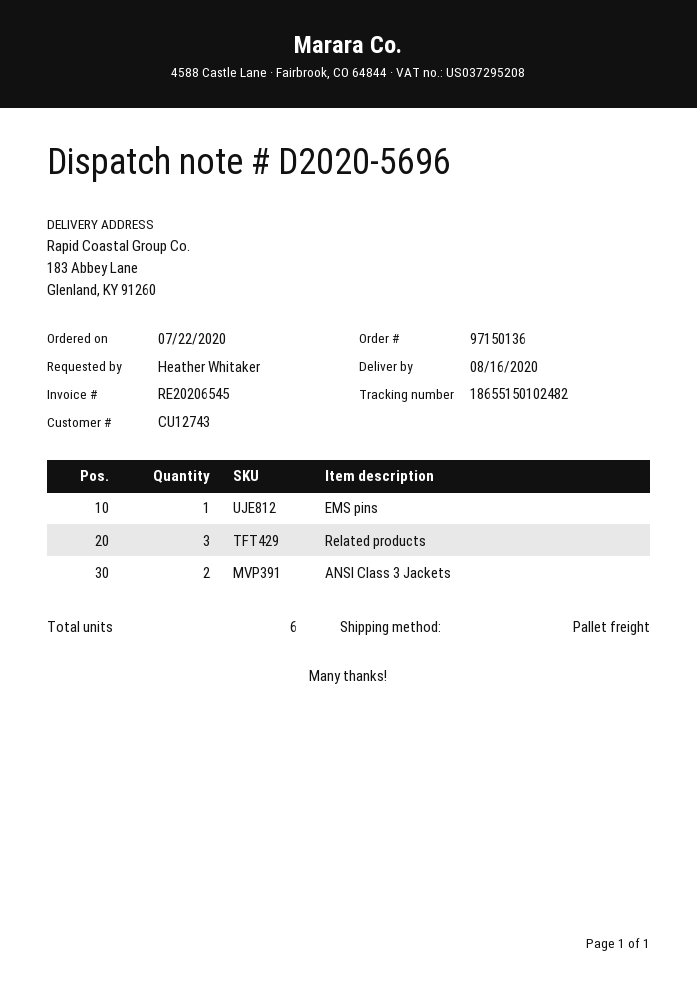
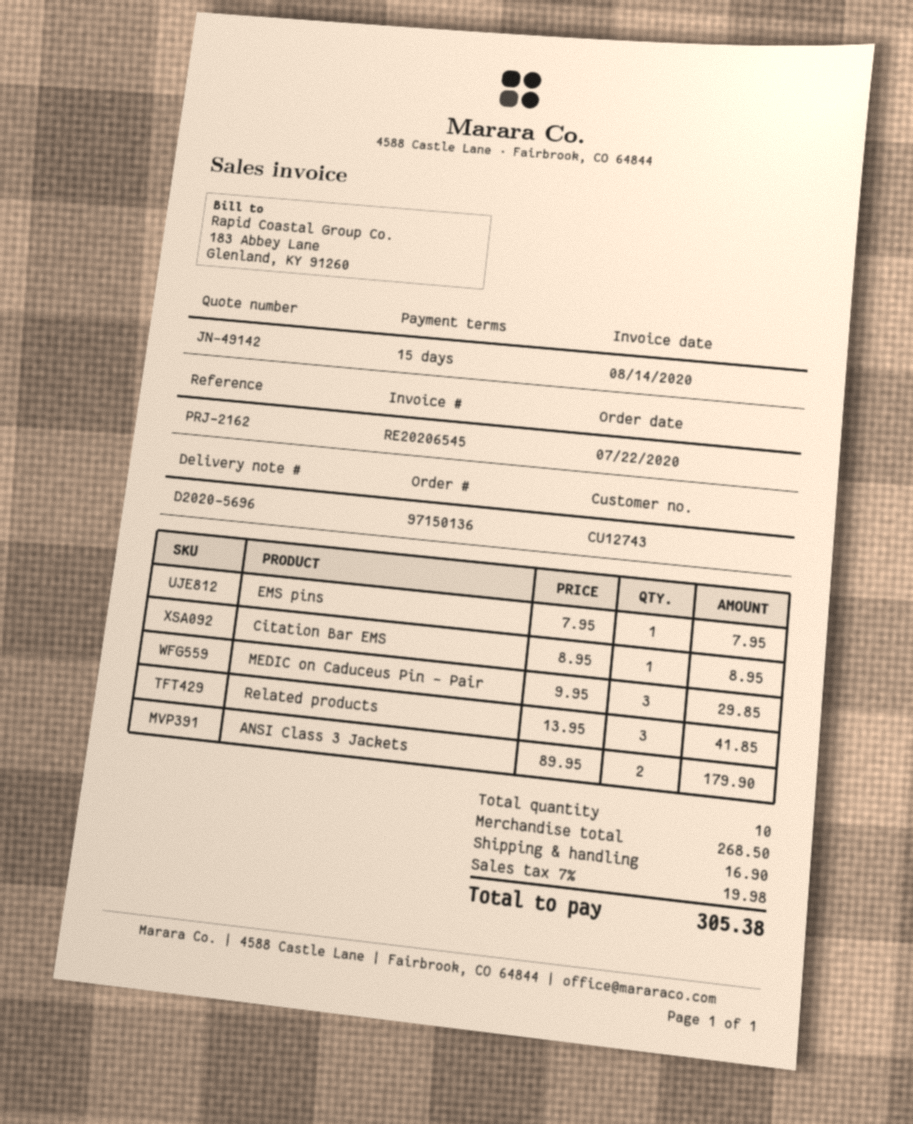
Citation Bar EMS: none -> 1
MEDIC on Caduceus Pin – Pair: none -> 3
total quantity: 6 -> 10

